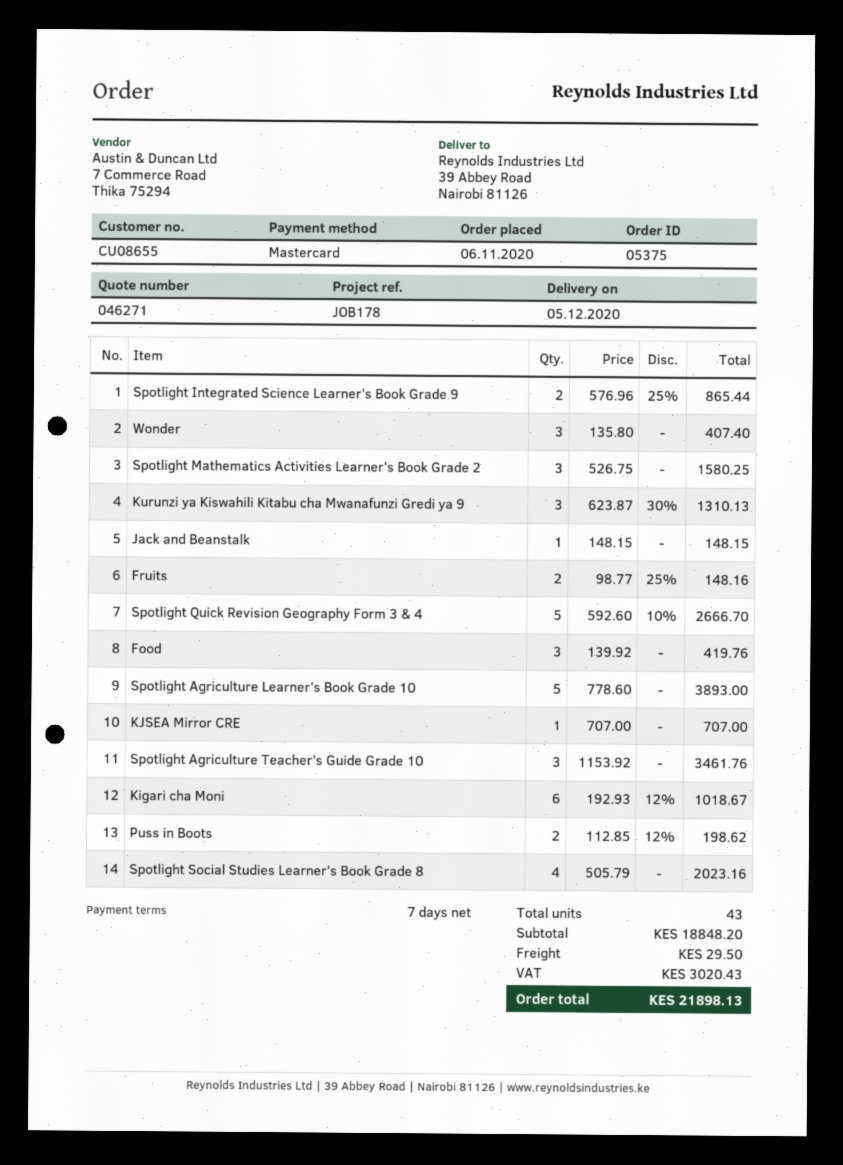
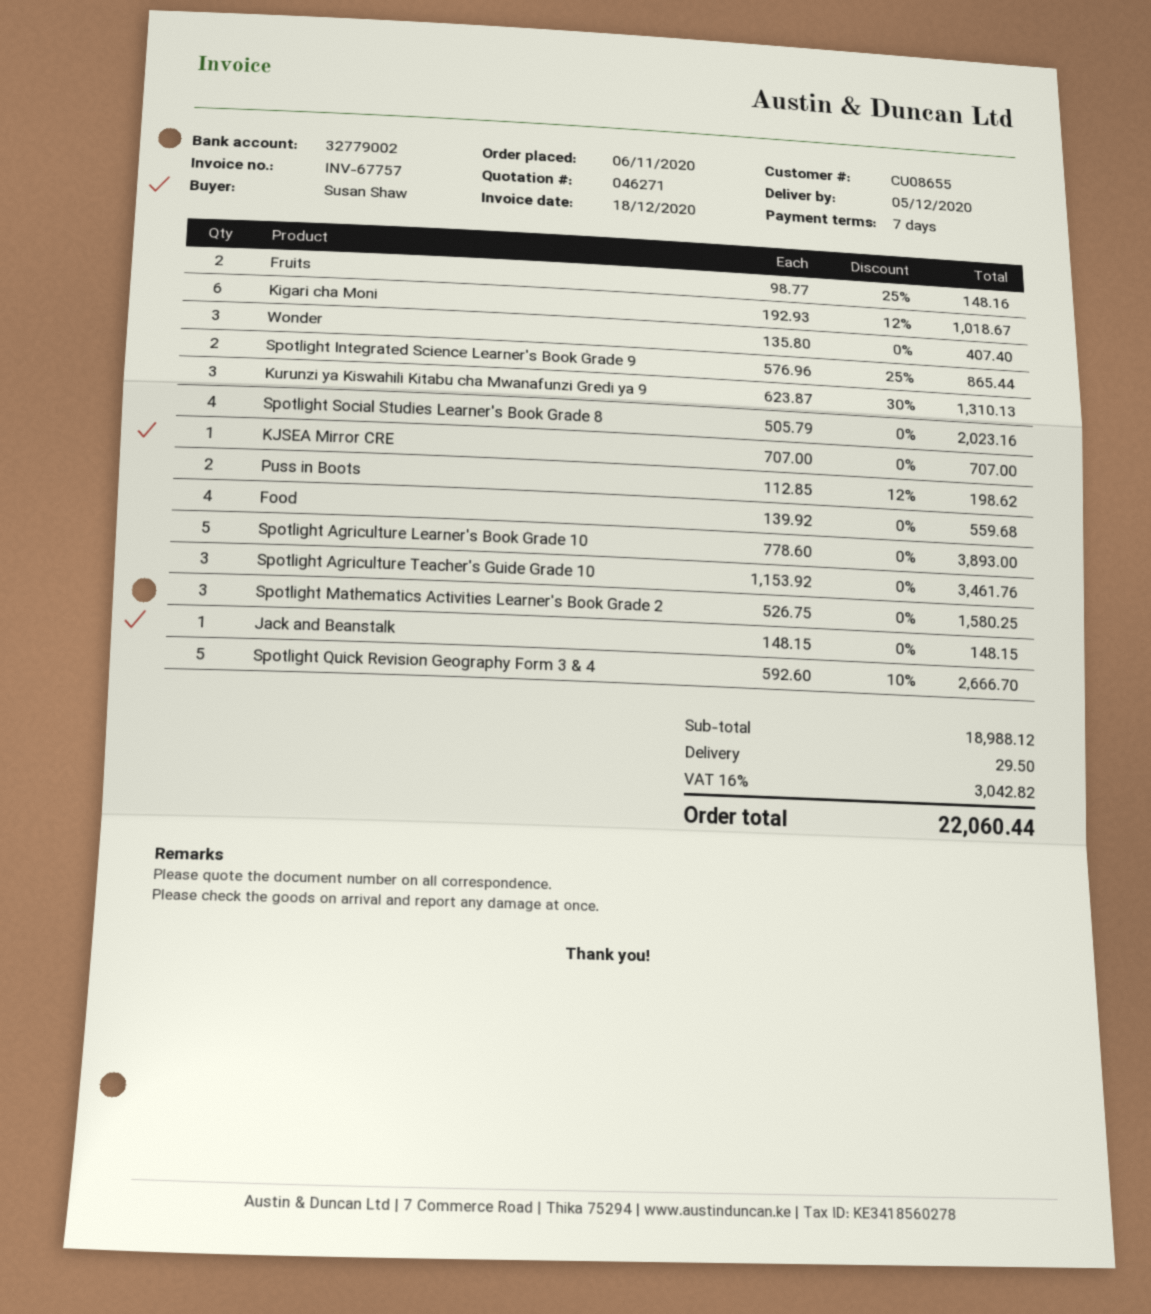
Food: 3 x 139.92 = 419.76 -> 4 x 139.92 = 559.68
subtotal: 18848.20 -> 18988.12
tax: 3020.43 -> 3042.82
total: 21898.13 -> 22060.44

